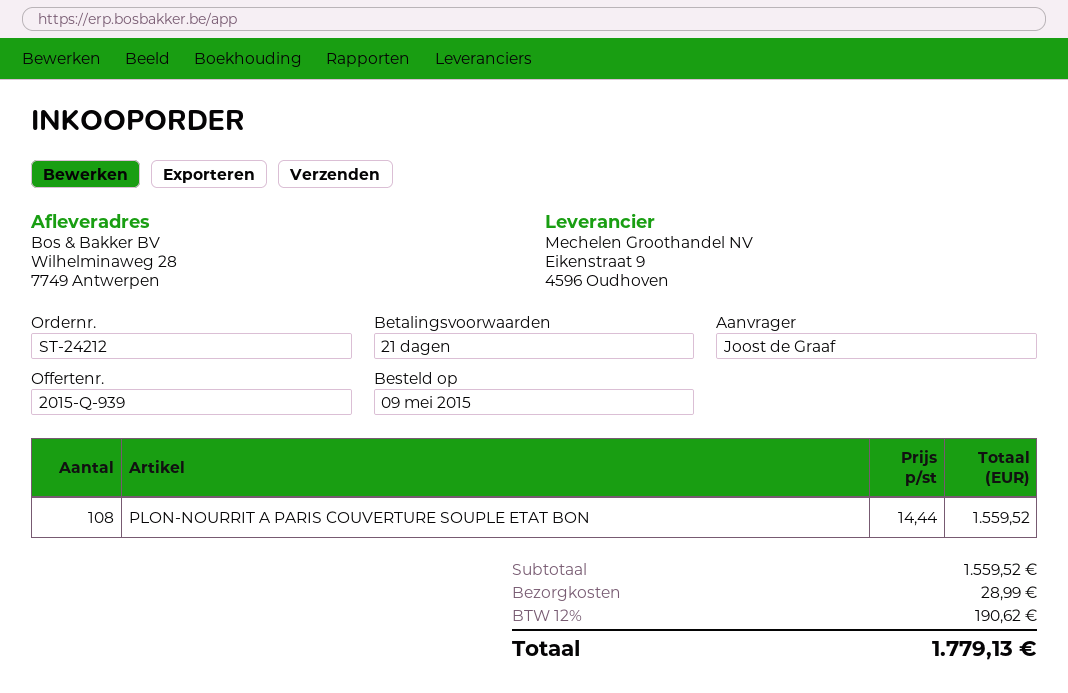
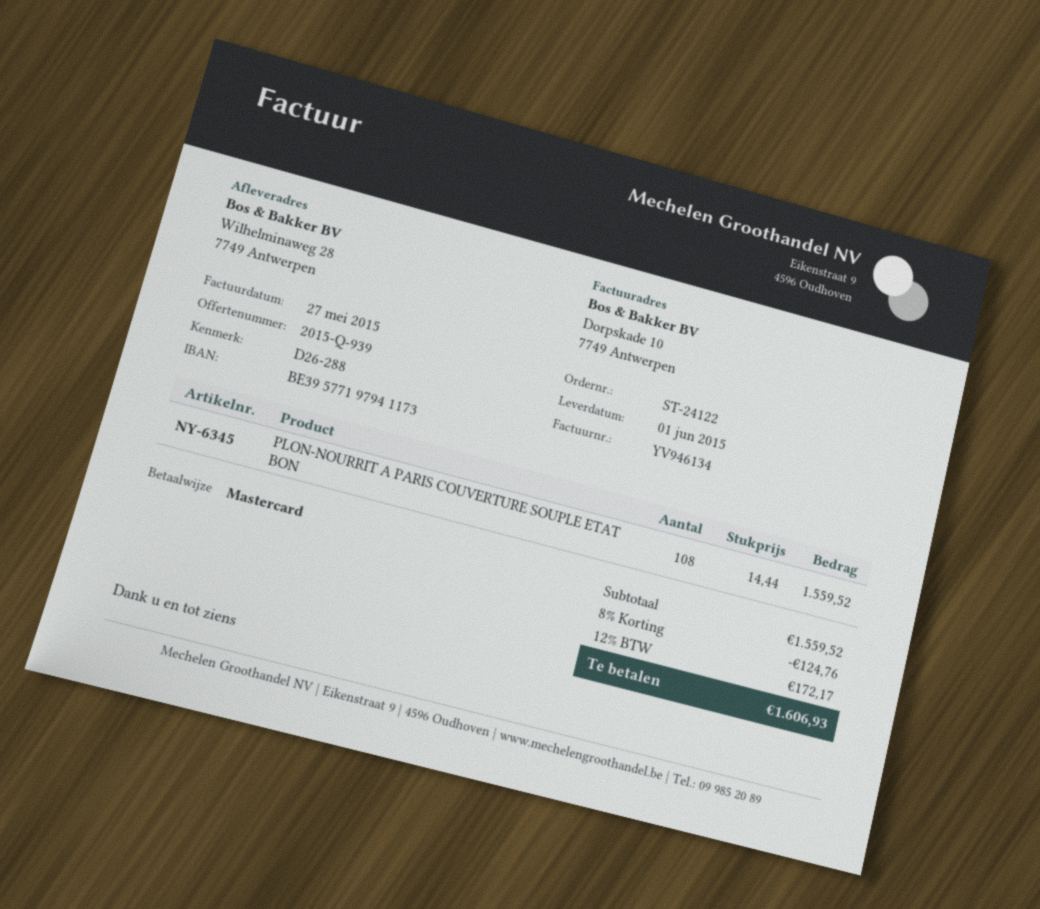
order number: ST-24212 -> ST-24122
discount: none -> 8% = 124.76
shipping: 28.99 -> none
tax: 12% = 190.62 -> 12% = 172.17
total: 1779.13 -> 1606.93

